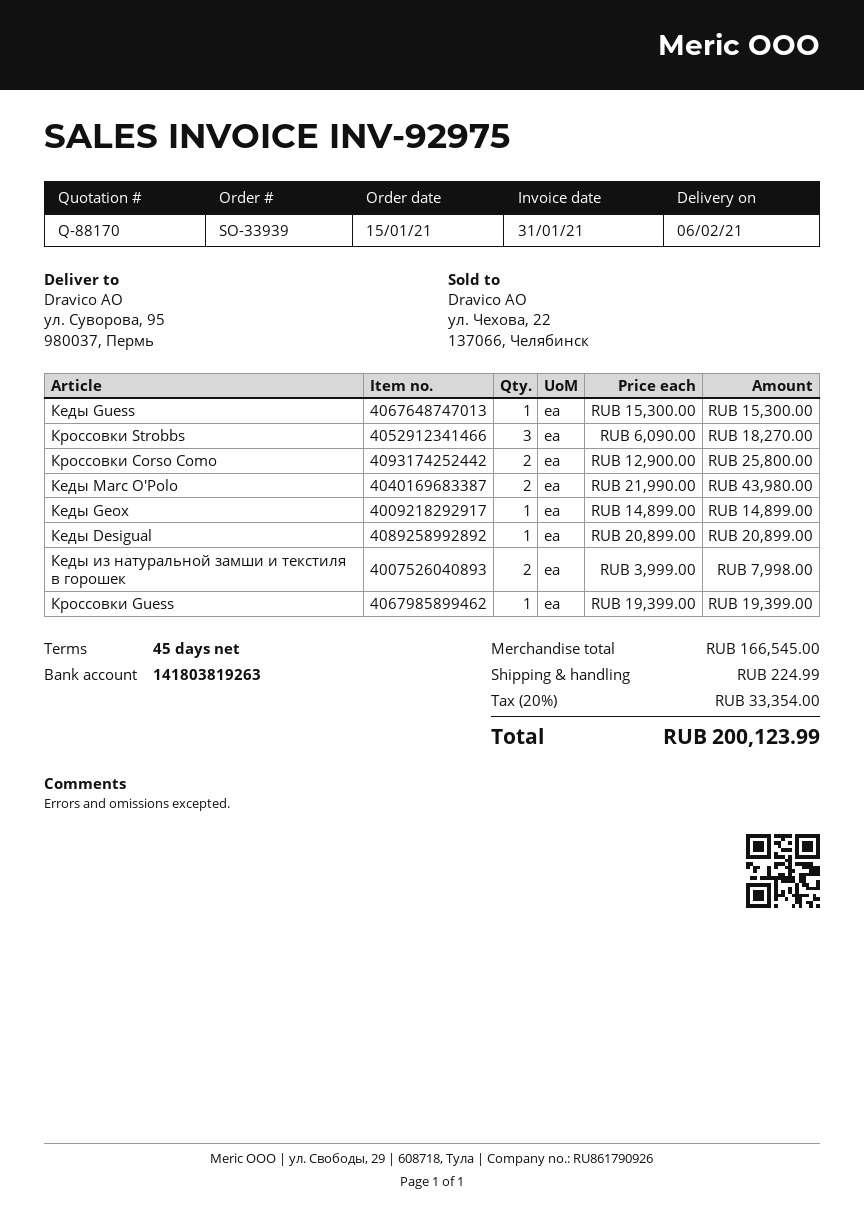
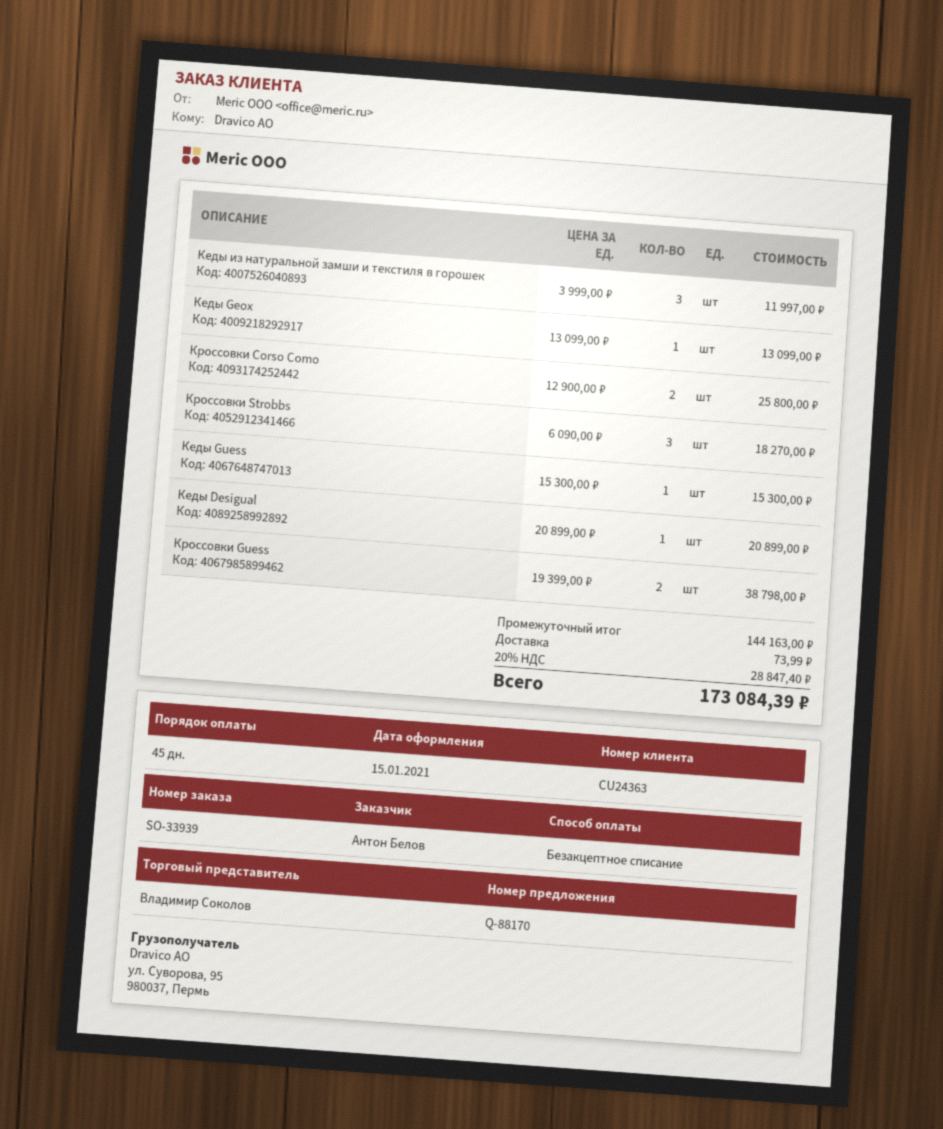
Кеды Marc O'Polo: 2 x 21990.00 = 43980.00 -> none
Кеды Geox: 1 x 14899.00 = 14899.00 -> 1 x 13099.00 = 13099.00
Кеды из натуральной замши и текстиля в горошек: 2 x 3999.00 = 7998.00 -> 3 x 3999.00 = 11997.00
Кроссовки Guess: 1 x 19399.00 = 19399.00 -> 2 x 19399.00 = 38798.00
subtotal: 166545.00 -> 144163.00
shipping: 224.99 -> 73.99
tax: 20% = 33354.00 -> 20% = 28847.40
total: 200123.99 -> 173084.39

